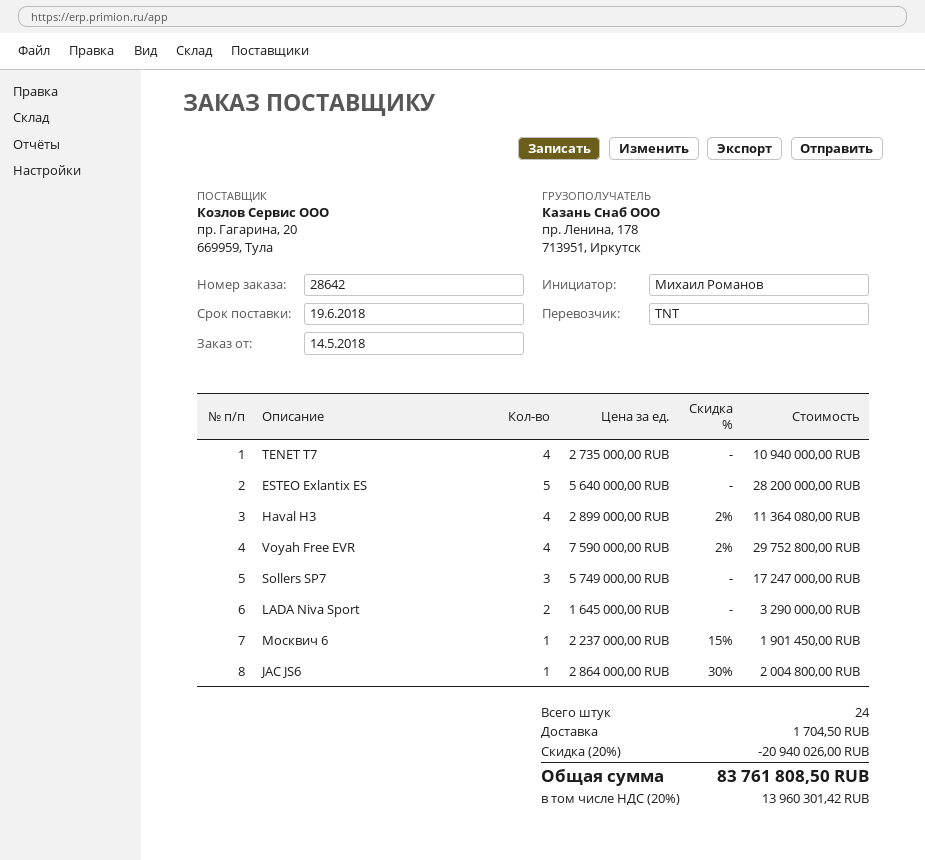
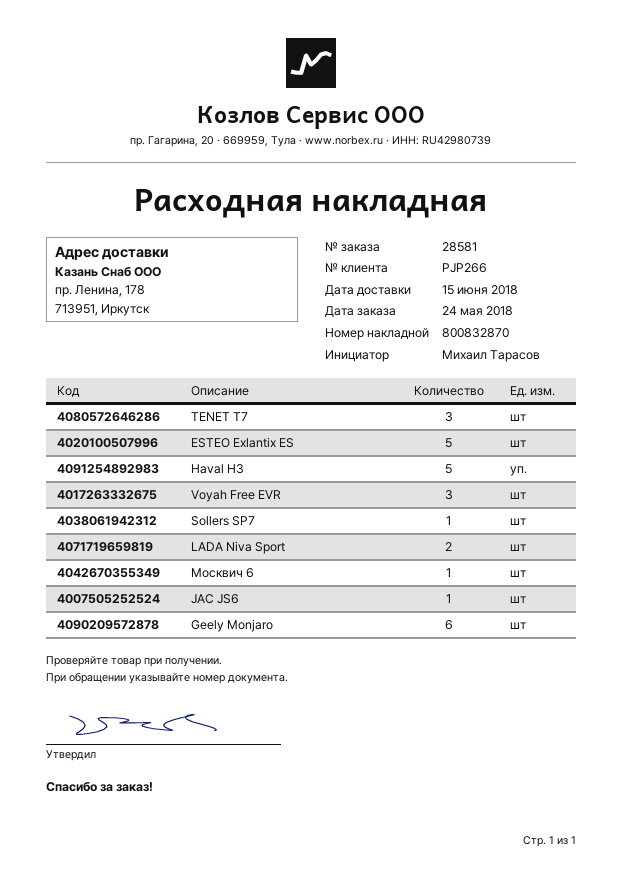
order number: 28642 -> 28581
order date: 2018-05-14 -> 2018-05-24
delivery date: 2018-06-19 -> 2018-06-15
ordered by: Михаил Романов -> Михаил Тарасов
TENET T7: 4 -> 3
Haval H3: 4 -> 5
Voyah Free EVR: 4 -> 3
Sollers SP7: 3 -> 1
Geely Monjaro: none -> 6

